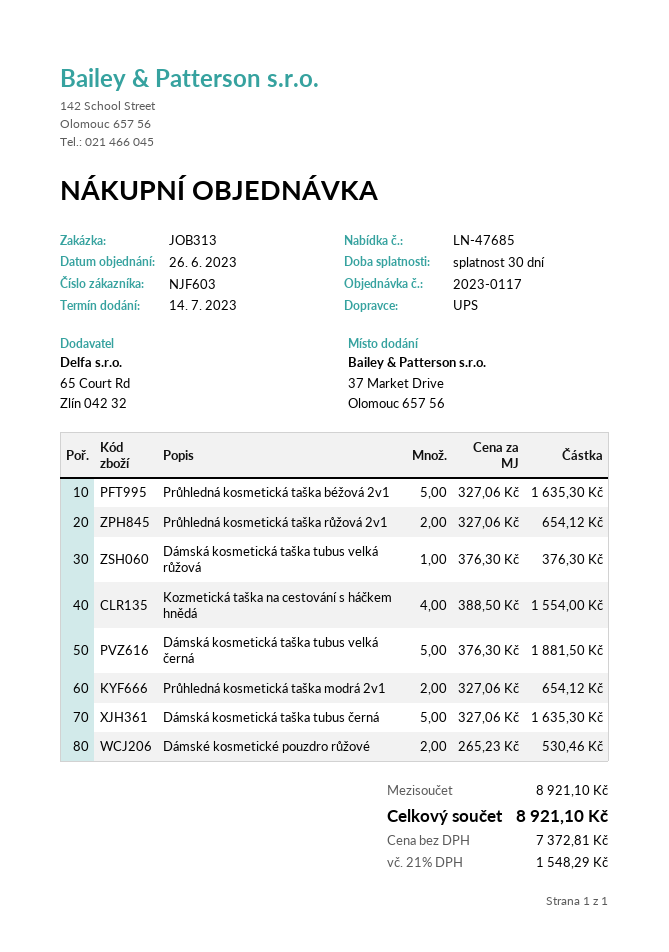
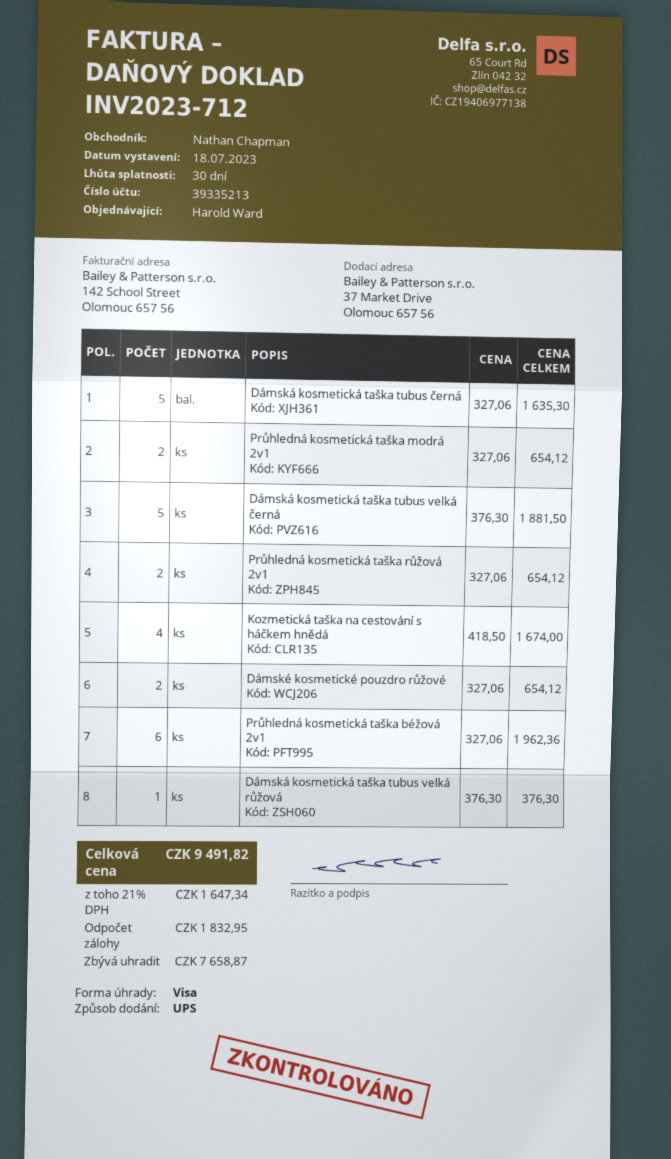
Průhledná kosmetická taška béžová 2v1: 5 x 327.06 = 1635.30 -> 6 x 327.06 = 1962.36
Kozmetická taška na cestování s háčkem hnědá: 4 x 388.50 = 1554.00 -> 4 x 418.50 = 1674.00
Dámské kosmetické pouzdro růžové: 2 x 265.23 = 530.46 -> 2 x 327.06 = 654.12
tax: 21% = 1548.29 -> 21% = 1647.34
total: 8921.10 -> 9491.82

